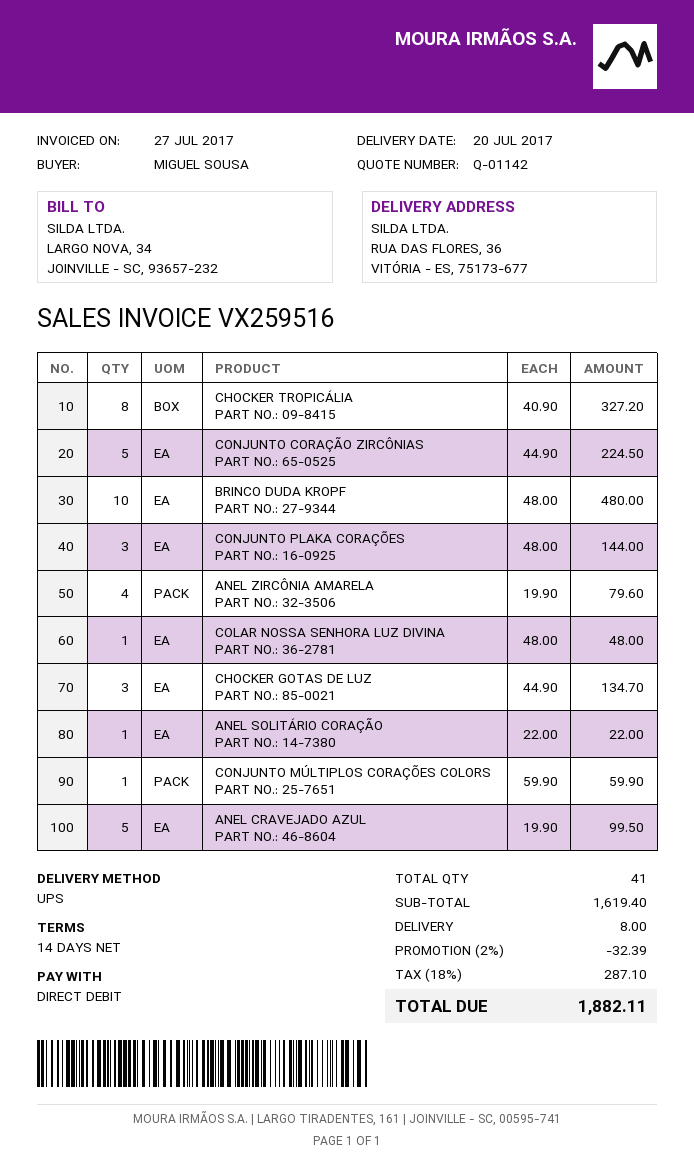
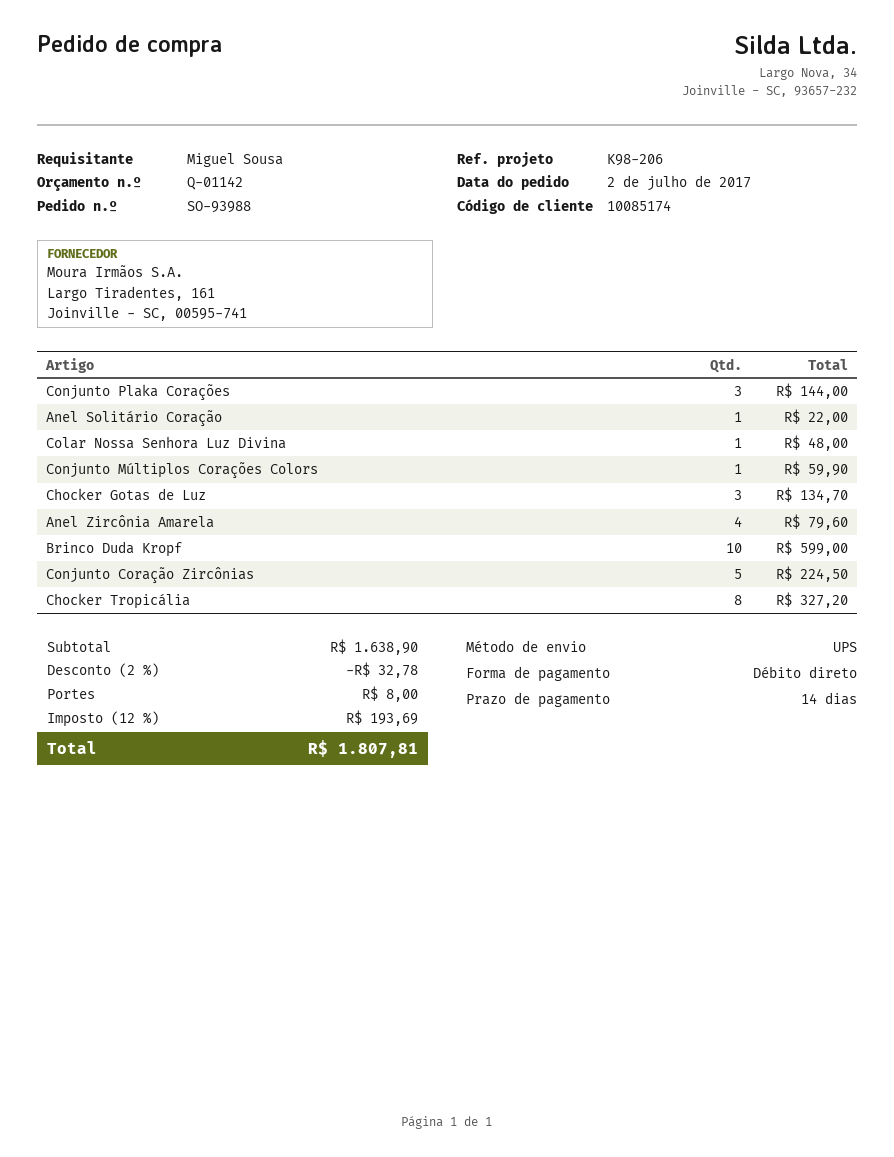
BRINCO DUDA KROPF: 10 for 480.00 -> 10 for 599.00
ANEL CRAVEJADO AZUL: 5 for 99.50 -> none
subtotal: 1619.40 -> 1638.90
discount: 2% = 32.39 -> 2% = 32.78
tax: 18% = 287.10 -> 12% = 193.69
total: 1882.11 -> 1807.81

